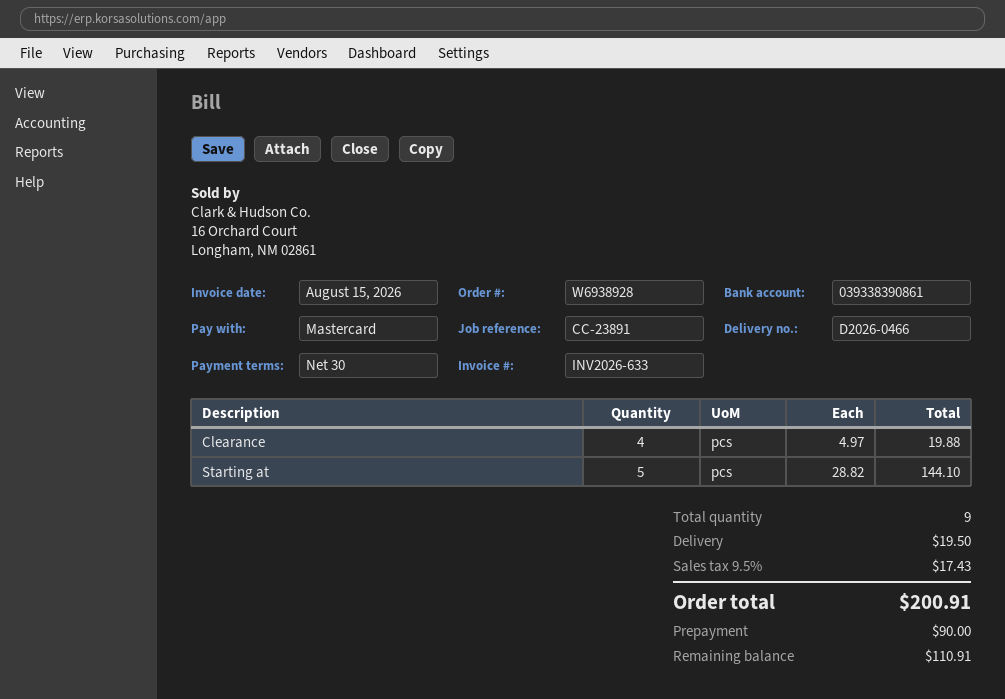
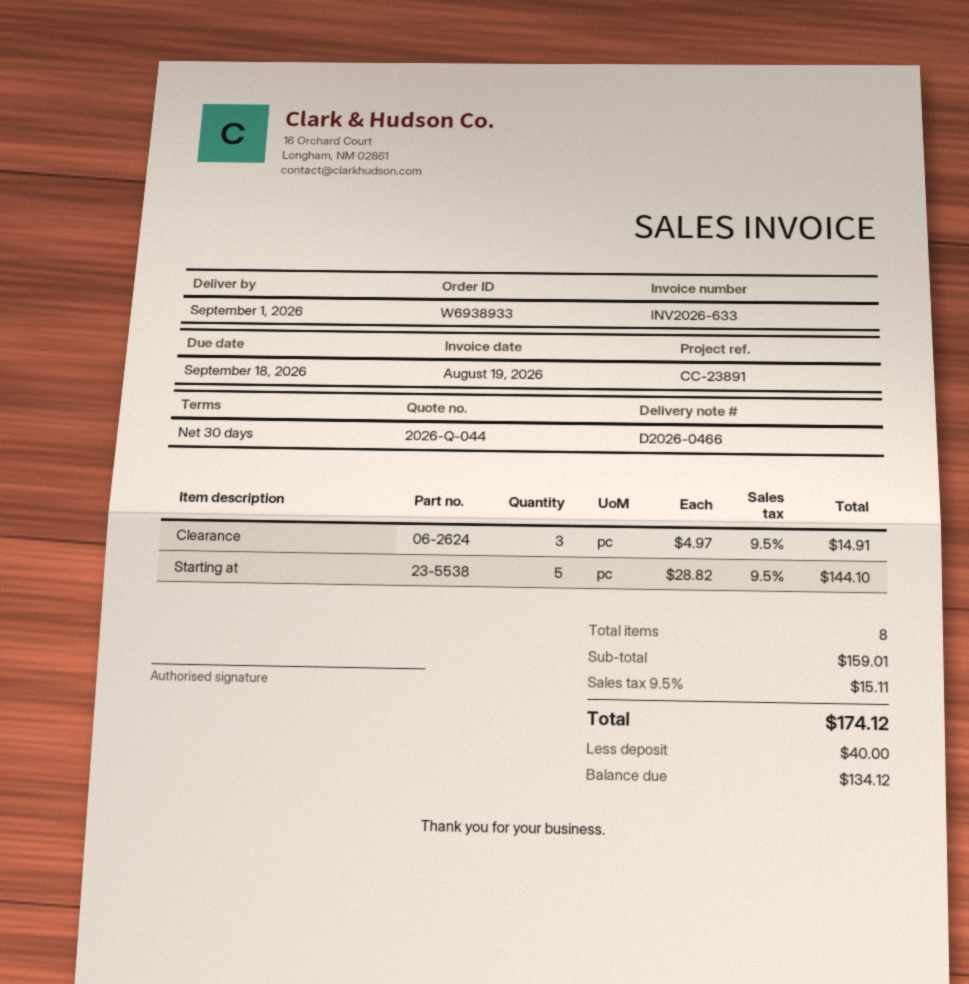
order number: W6938928 -> W6938933
invoice date: 2026-08-15 -> 2026-08-19
Clearance: 4 x 4.97 = 19.88 -> 3 x 4.97 = 14.91
total quantity: 9 -> 8
shipping: 19.50 -> none
tax: 9.5% = 17.43 -> 9.5% = 15.11
total: 200.91 -> 174.12
deposit: 90.00 -> 40.00
balance: 110.91 -> 134.12

